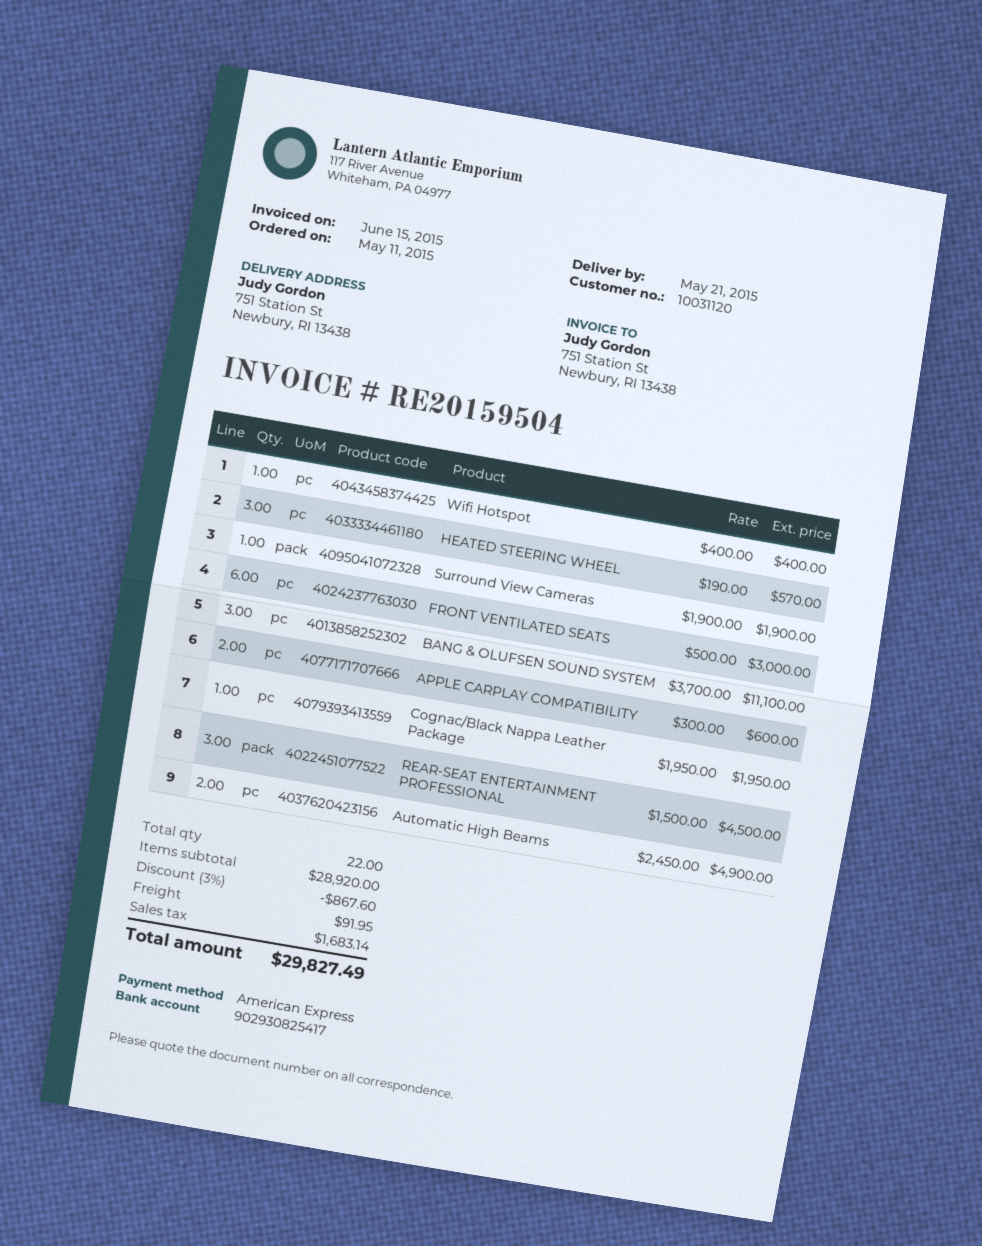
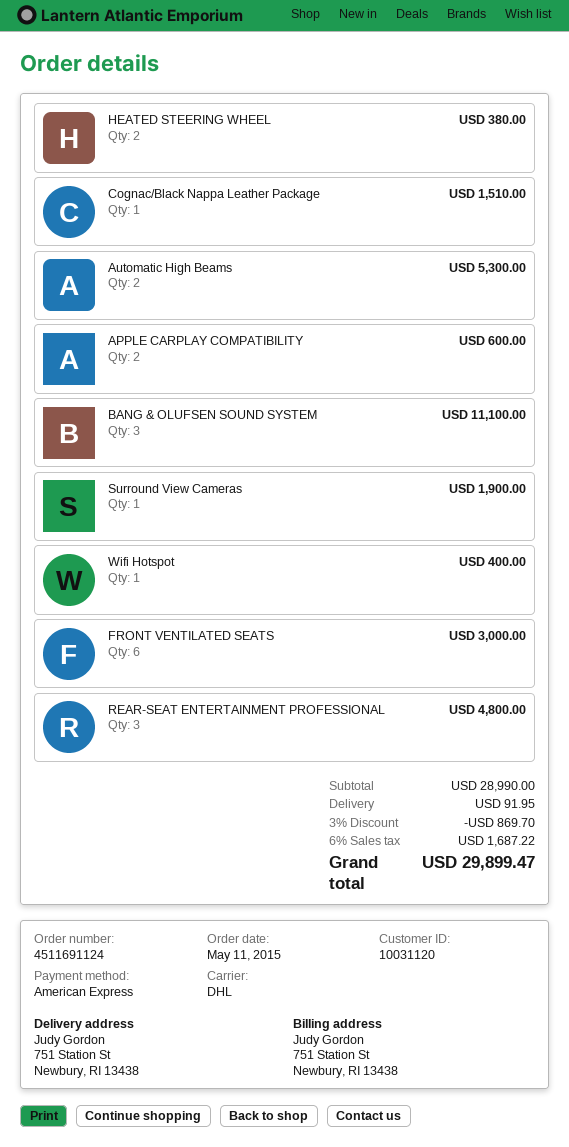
HEATED STEERING WHEEL: 3 for 570.00 -> 2 for 380.00
Cognac/Black Nappa Leather Package: 1 for 1950.00 -> 1 for 1510.00
REAR-SEAT ENTERTAINMENT PROFESSIONAL: 3 for 4500.00 -> 3 for 4800.00
Automatic High Beams: 2 for 4900.00 -> 2 for 5300.00
subtotal: 28920.00 -> 28990.00
discount: 3% = 867.60 -> 3% = 869.70
tax: 1683.14 -> 1687.22
total: 29827.49 -> 29899.47

